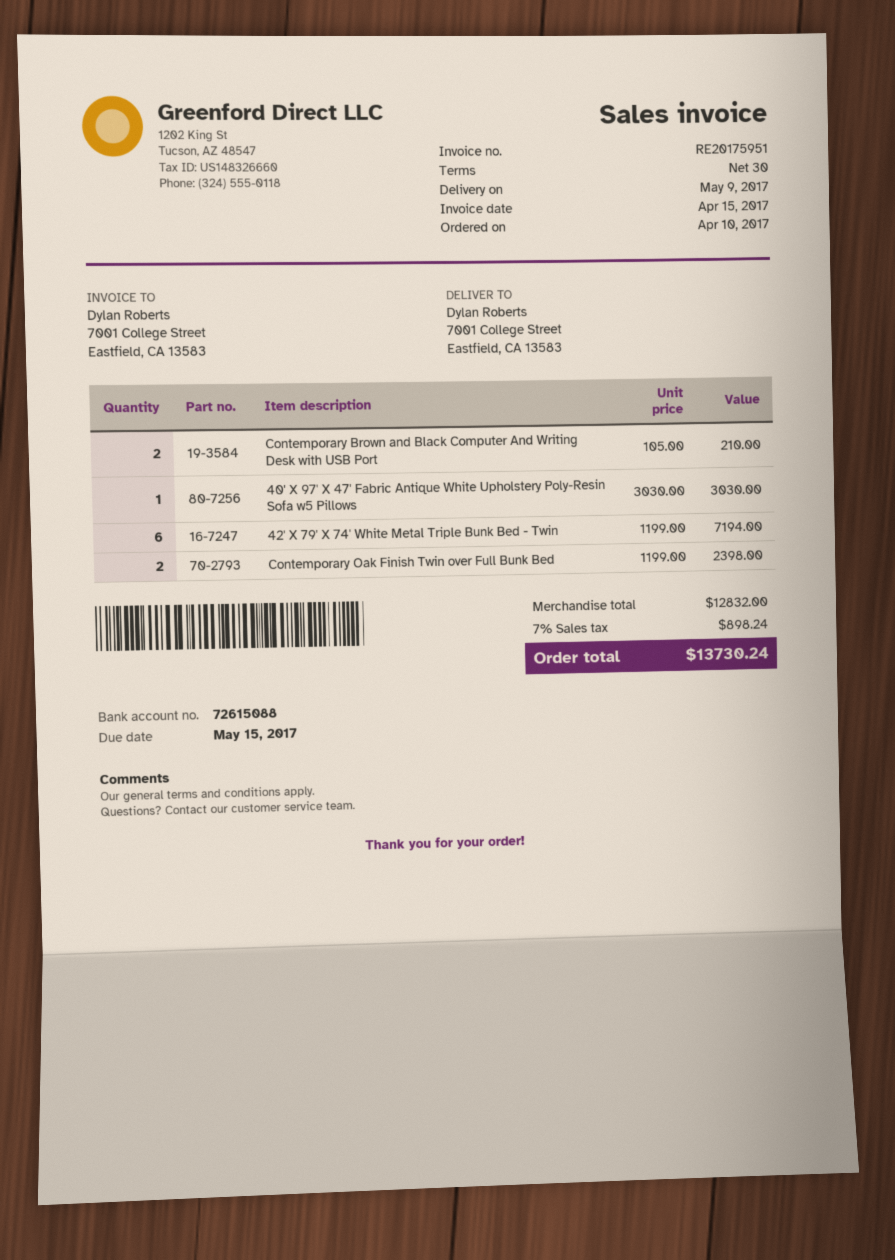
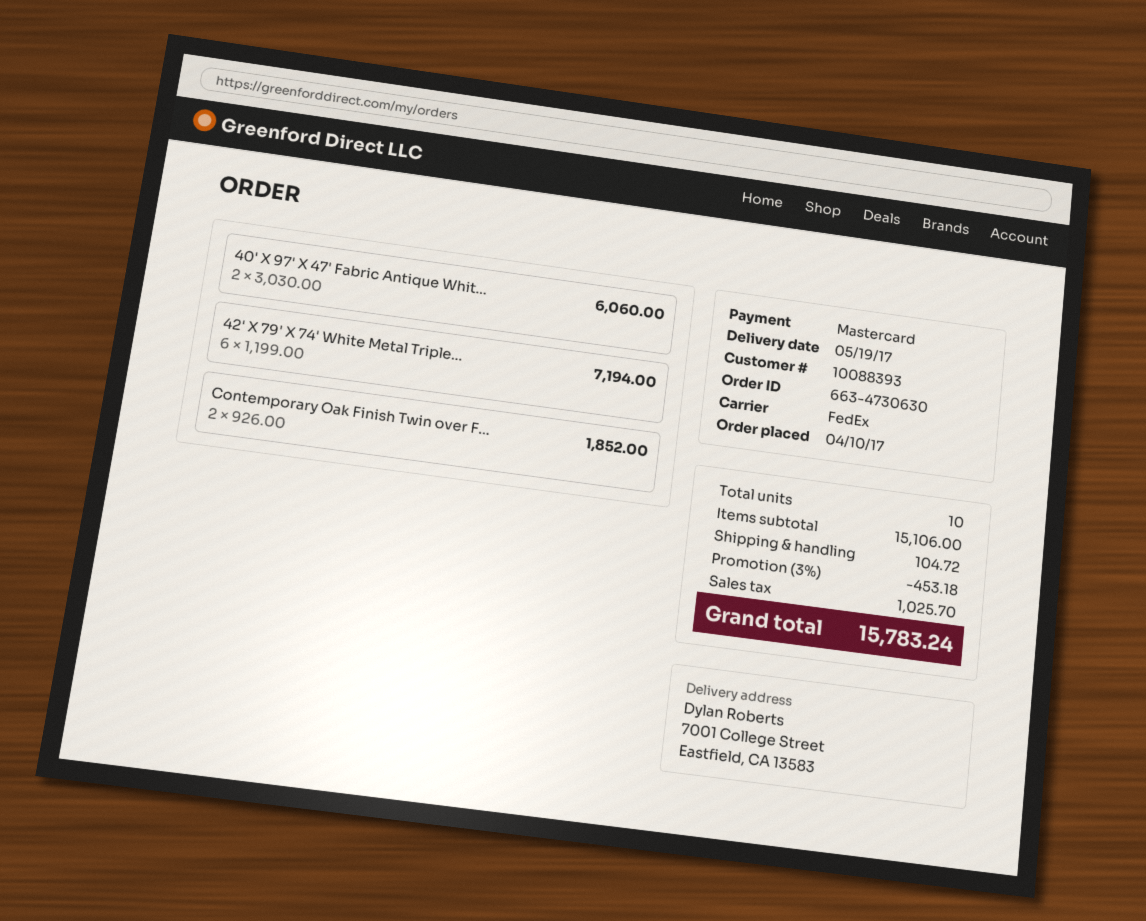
delivery date: 2017-05-09 -> 2017-05-19
Contemporary Brown and Black Computer And Writing Desk with USB Port: 2 x 105.00 = 210.00 -> none
40' X 97' X 47' Fabric Antique White Upholstery Poly-Resin Sofa w5 Pillows: 1 x 3030.00 = 3030.00 -> 2 x 3030.00 = 6060.00
Contemporary Oak Finish Twin over Full Bunk Bed: 2 x 1199.00 = 2398.00 -> 2 x 926.00 = 1852.00
subtotal: 12832.00 -> 15106.00
discount: none -> 3% = 453.18
shipping: none -> 104.72
tax: 898.24 -> 1025.70
total: 13730.24 -> 15783.24

